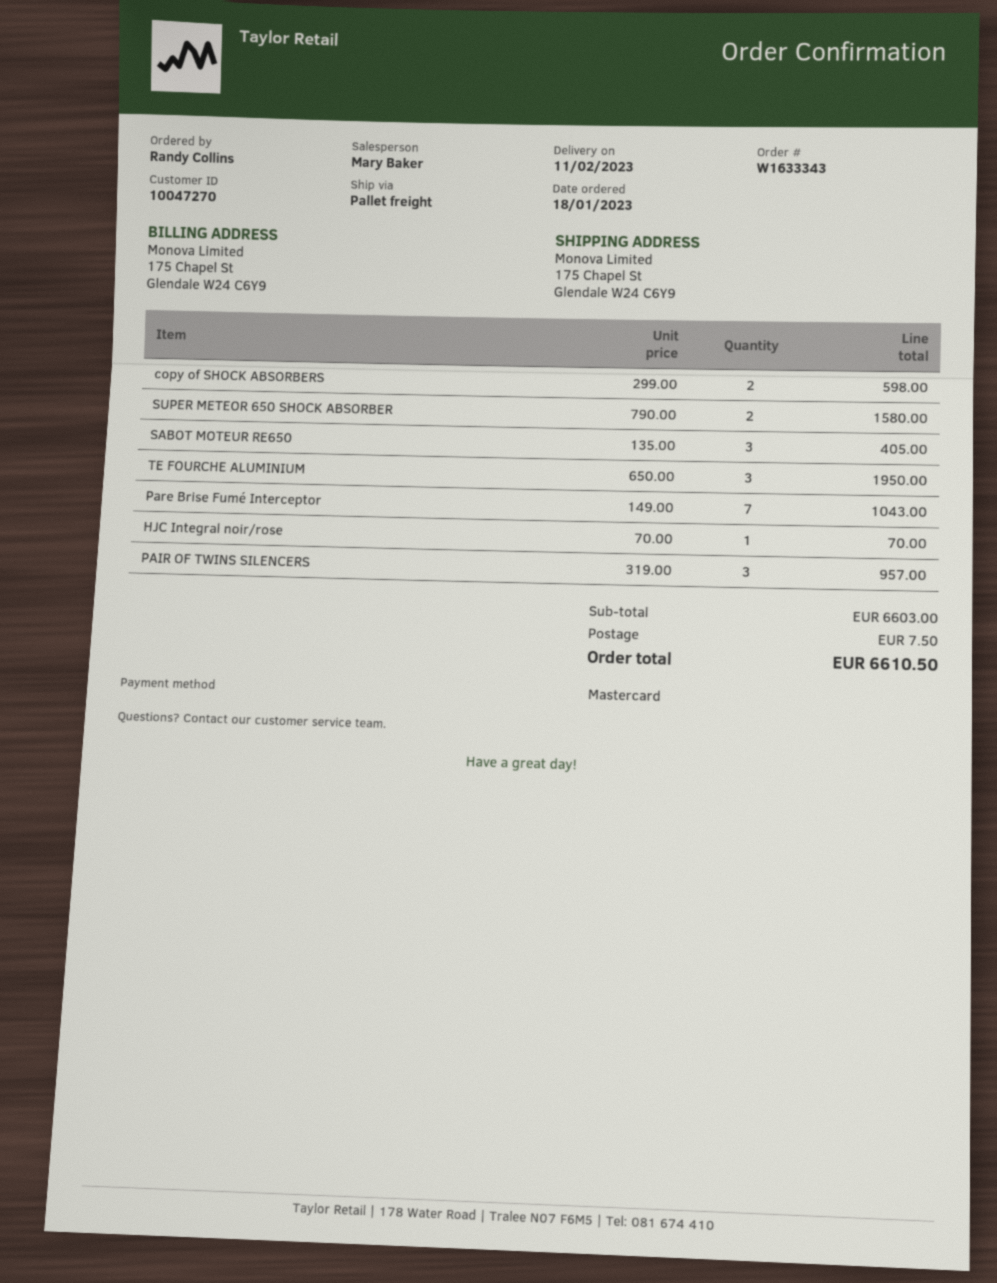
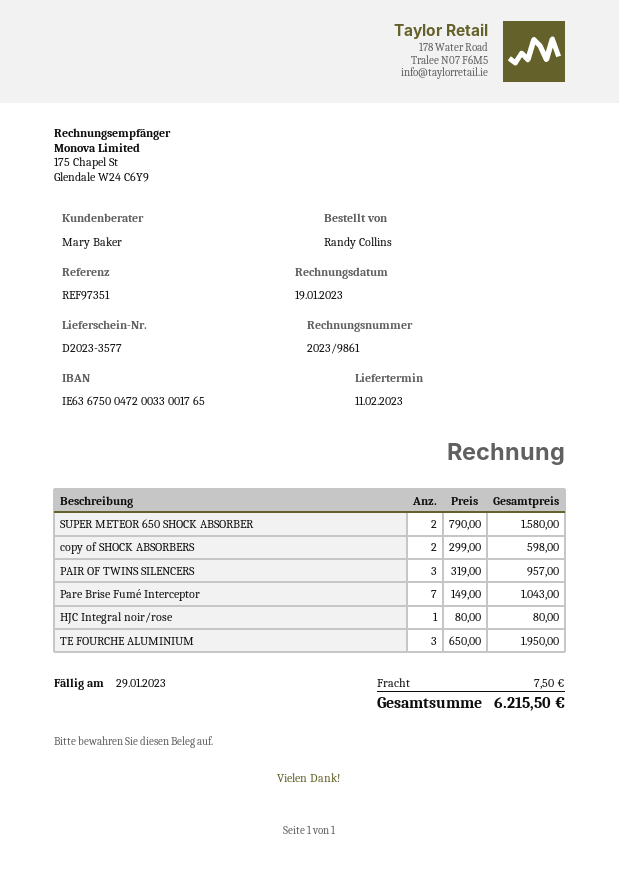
SABOT MOTEUR RE650: 3 x 135.00 = 405.00 -> none
HJC Integral noir/rose: 1 x 70.00 = 70.00 -> 1 x 80.00 = 80.00
total: 6610.50 -> 6215.50

